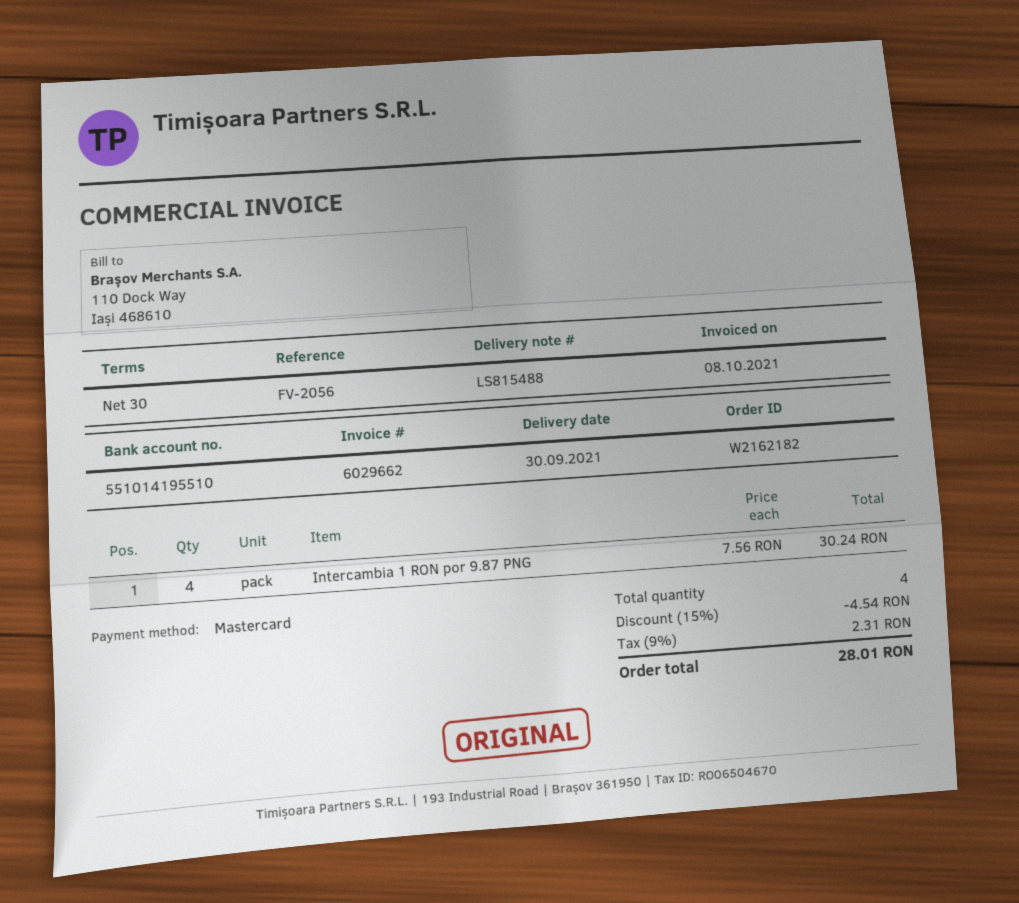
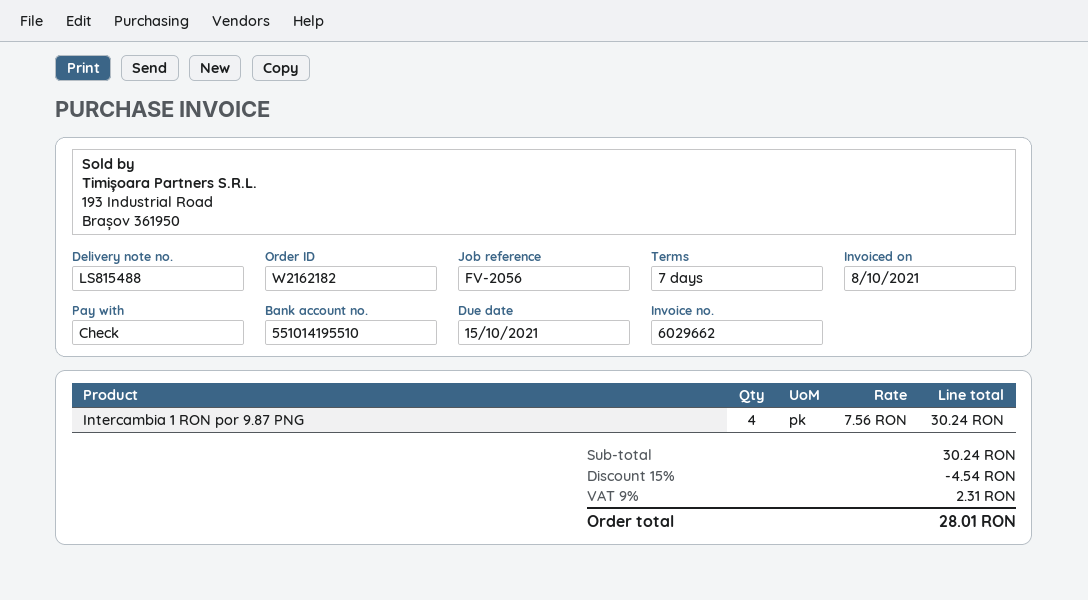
payment terms: 30 days -> 7 days
payment method: Mastercard -> cheque

